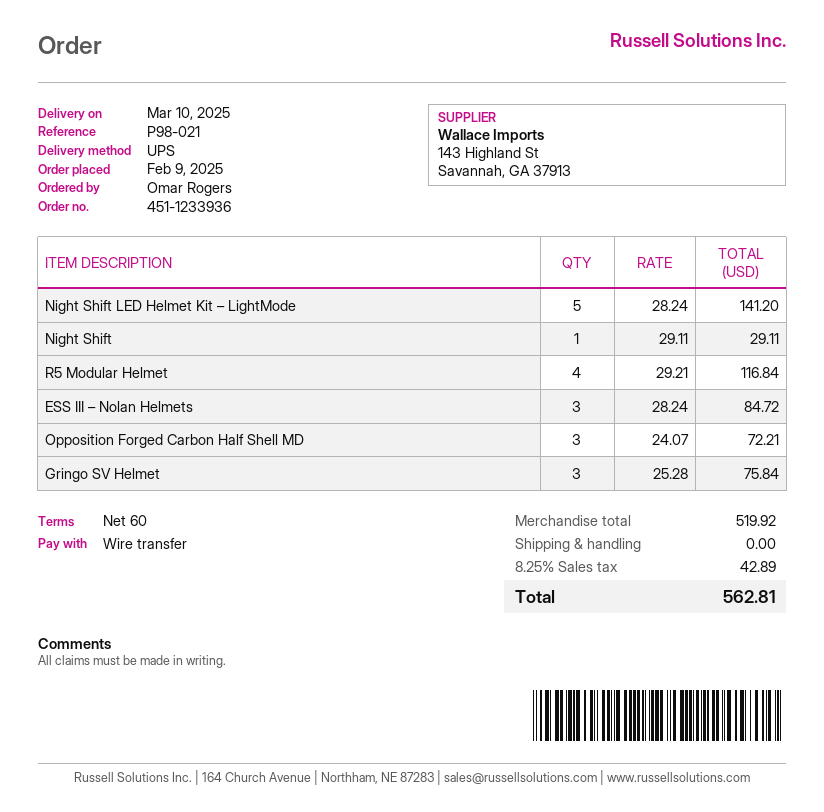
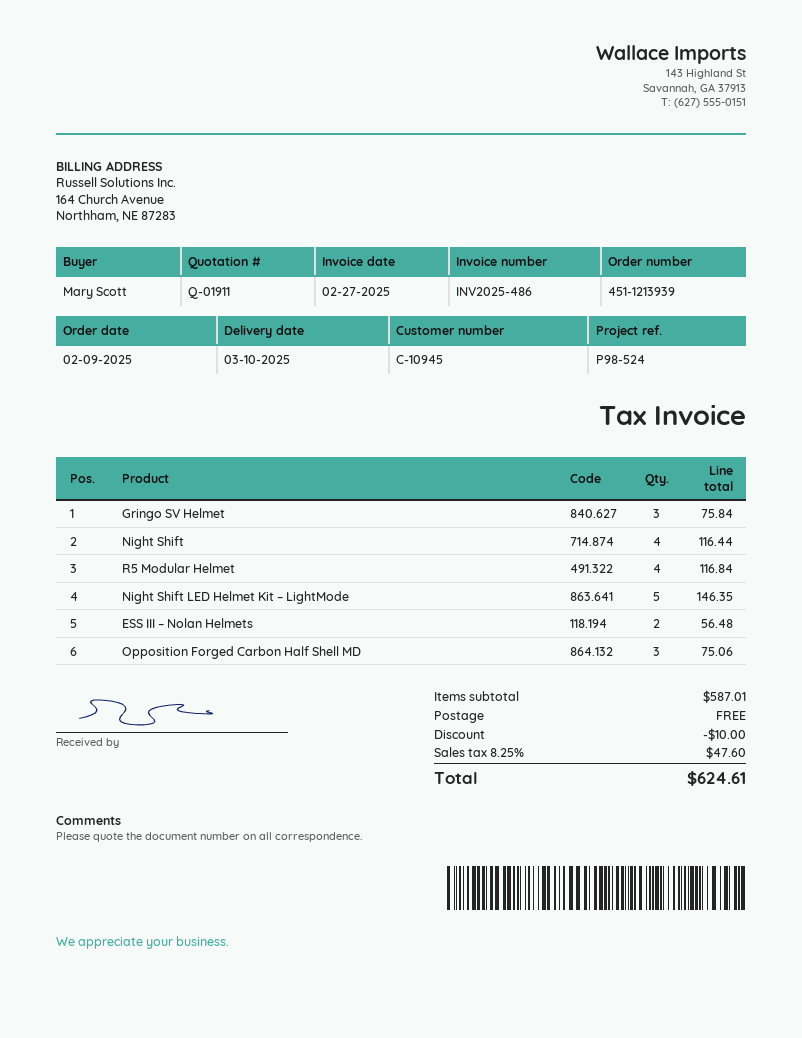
order number: 451-1233936 -> 451-1213939
reference: P98-021 -> P98-524
ordered by: Omar Rogers -> Mary Scott
Night Shift LED Helmet Kit – LightMode: 5 for 141.20 -> 5 for 146.35
Night Shift: 1 for 29.11 -> 4 for 116.44
ESS III – Nolan Helmets: 3 for 84.72 -> 2 for 56.48
Opposition Forged Carbon Half Shell MD: 3 for 72.21 -> 3 for 75.06
subtotal: 519.92 -> 587.01
discount: none -> 10.00
tax: 8.25% = 42.89 -> 8.25% = 47.60
total: 562.81 -> 624.61

